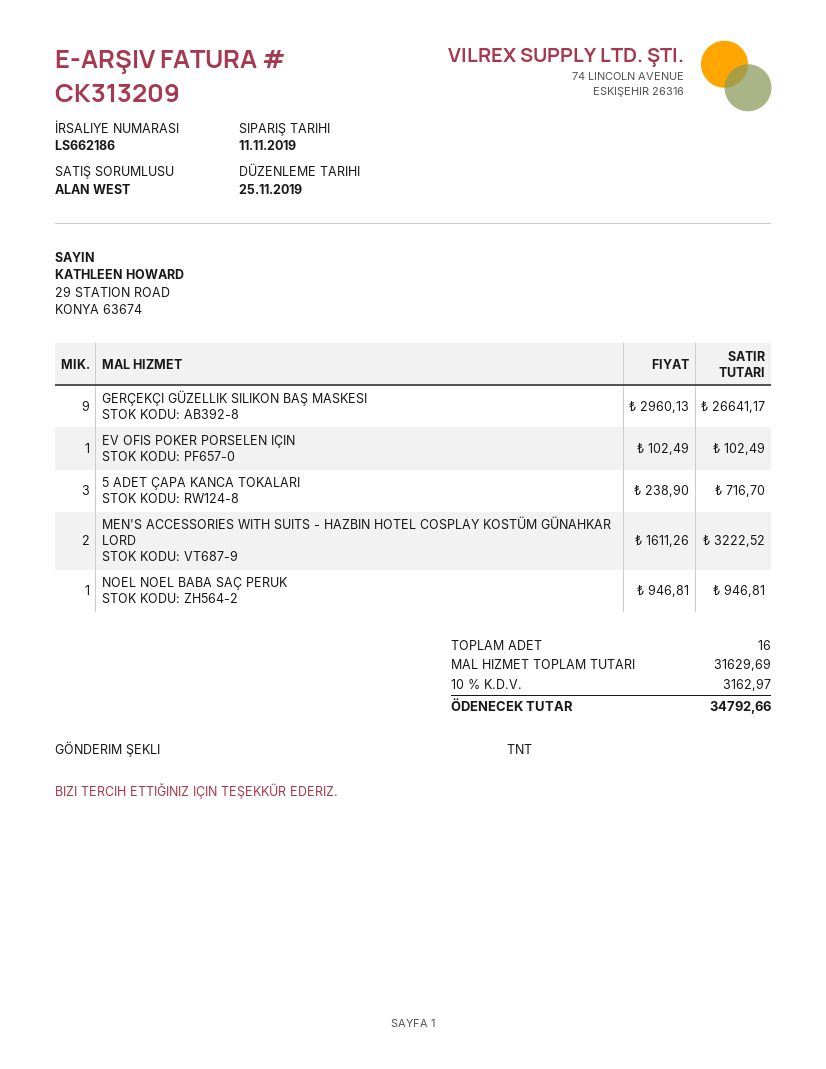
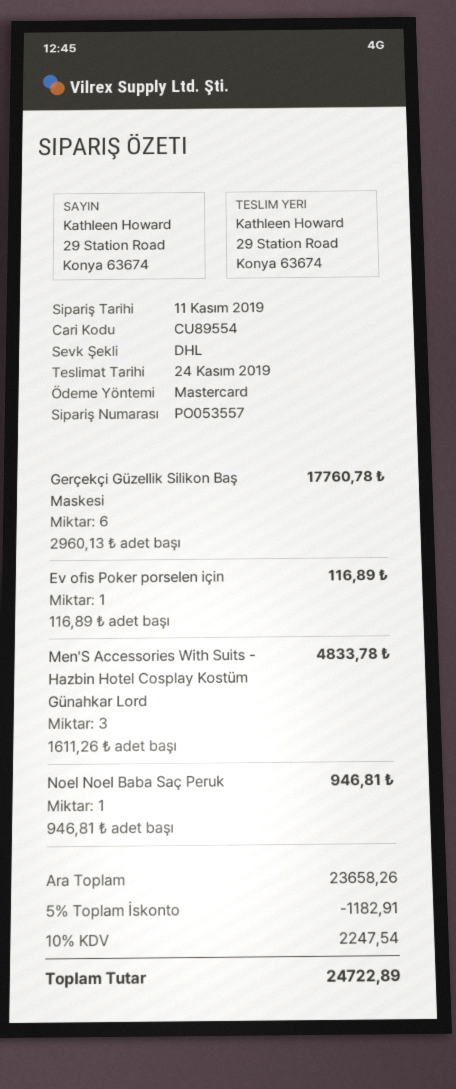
shipping method: TNT -> DHL
GERÇEKÇI GÜZELLIK SILIKON BAŞ MASKESI: 9 x 2960.13 = 26641.17 -> 6 x 2960.13 = 17760.78
EV OFIS POKER PORSELEN IÇIN: 1 x 102.49 = 102.49 -> 1 x 116.89 = 116.89
5 ADET ÇAPA KANCA TOKALARI: 3 x 238.90 = 716.70 -> none
MEN'S ACCESSORIES WITH SUITS - HAZBIN HOTEL COSPLAY KOSTÜM GÜNAHKAR LORD: 2 x 1611.26 = 3222.52 -> 3 x 1611.26 = 4833.78
subtotal: 31629.69 -> 23658.26
discount: none -> 5% = 1182.91
tax: 10% = 3162.97 -> 10% = 2247.54
total: 34792.66 -> 24722.89

